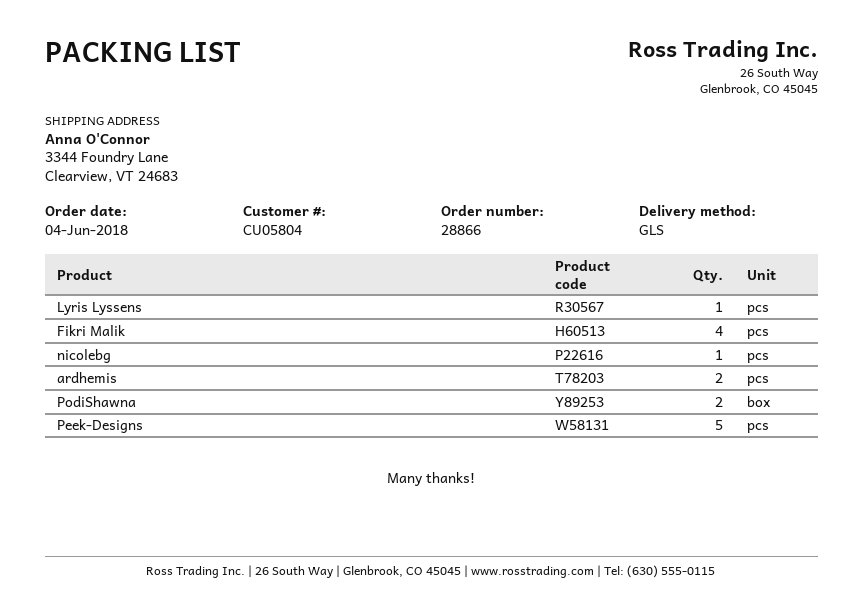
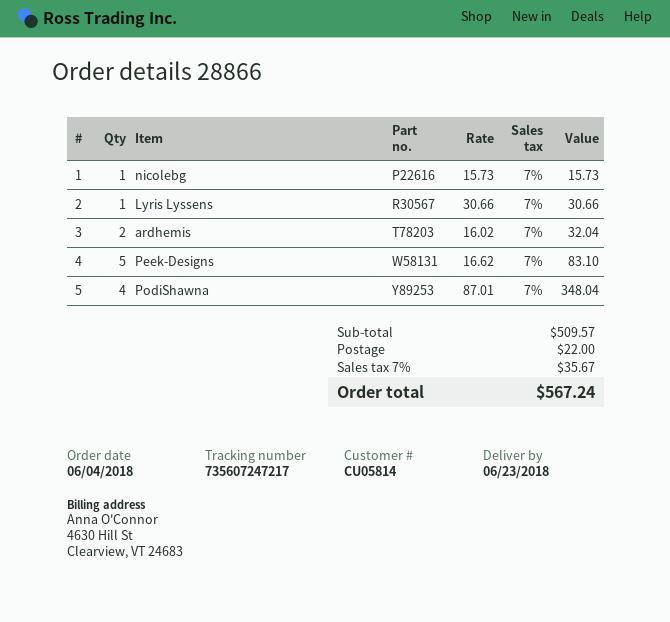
customer number: CU05804 -> CU05814
Fikri Malik: 4 -> none
PodiShawna: 2 -> 4

